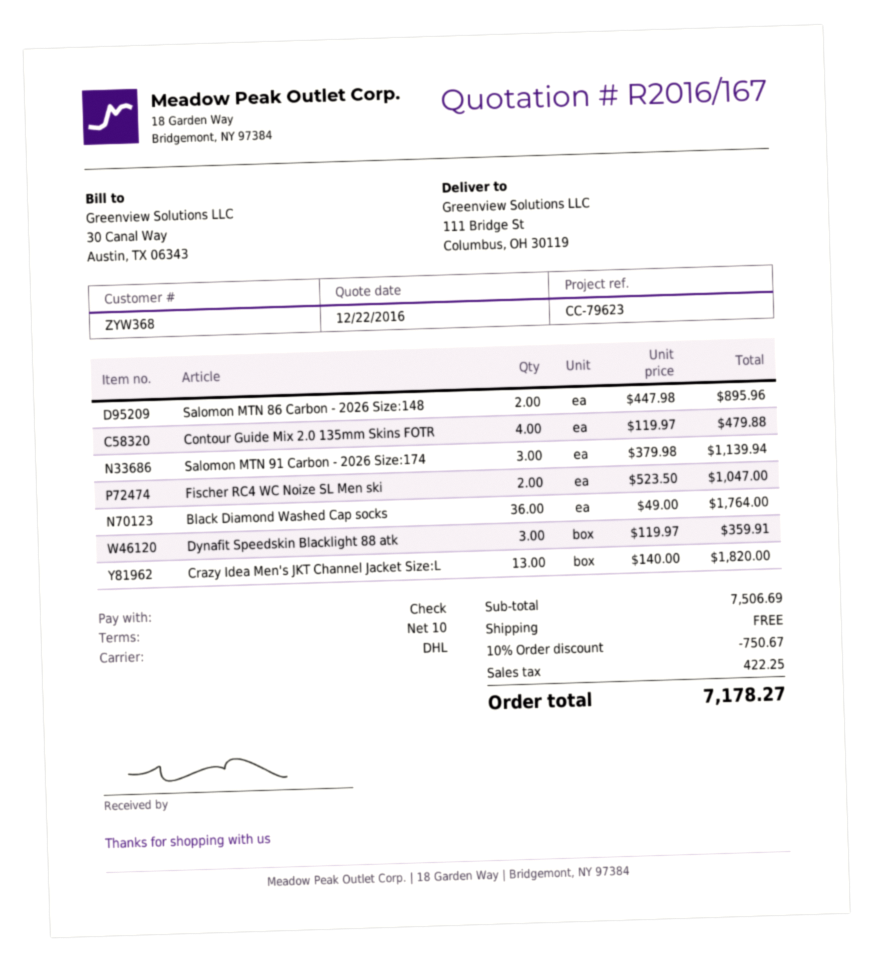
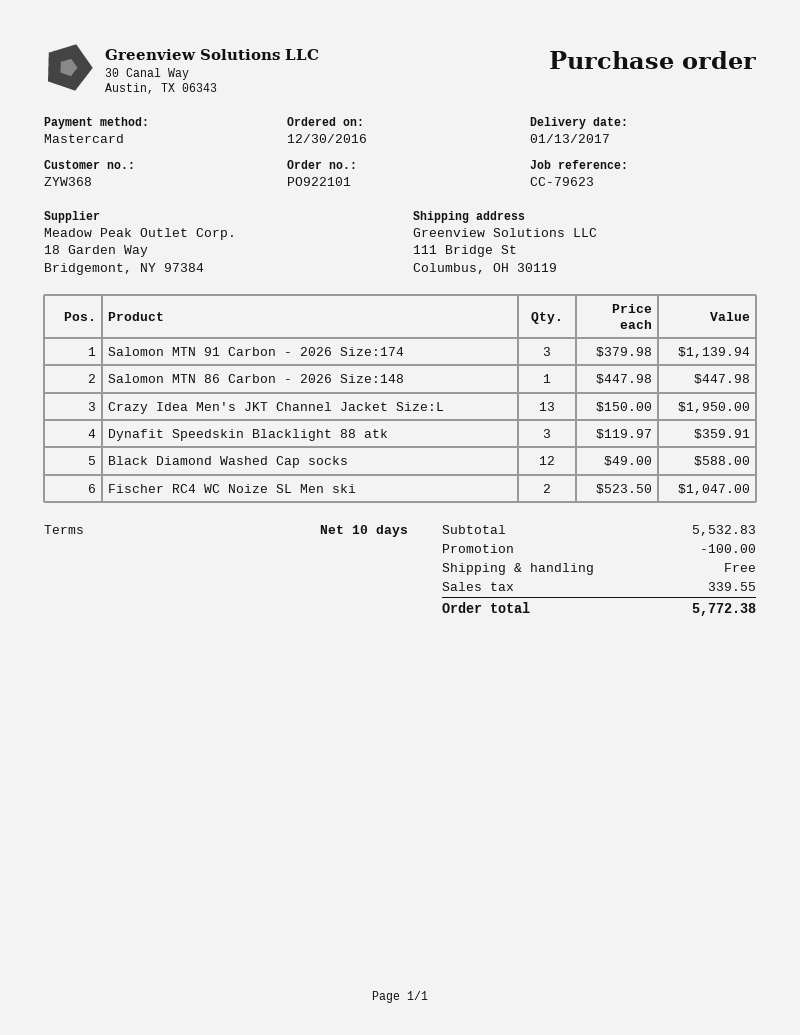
payment method: cheque -> Mastercard
Salomon MTN 86 Carbon - 2026 Size:148: 2 x 447.98 = 895.96 -> 1 x 447.98 = 447.98
Contour Guide Mix 2.0 135mm Skins FOTR: 4 x 119.97 = 479.88 -> none
Black Diamond Washed Cap socks: 36 x 49.00 = 1764.00 -> 12 x 49.00 = 588.00
Crazy Idea Men's JKT Channel Jacket Size:L: 13 x 140.00 = 1820.00 -> 13 x 150.00 = 1950.00
subtotal: 7506.69 -> 5532.83
discount: 750.67 -> 100.00
tax: 422.25 -> 339.55
total: 7178.27 -> 5772.38

